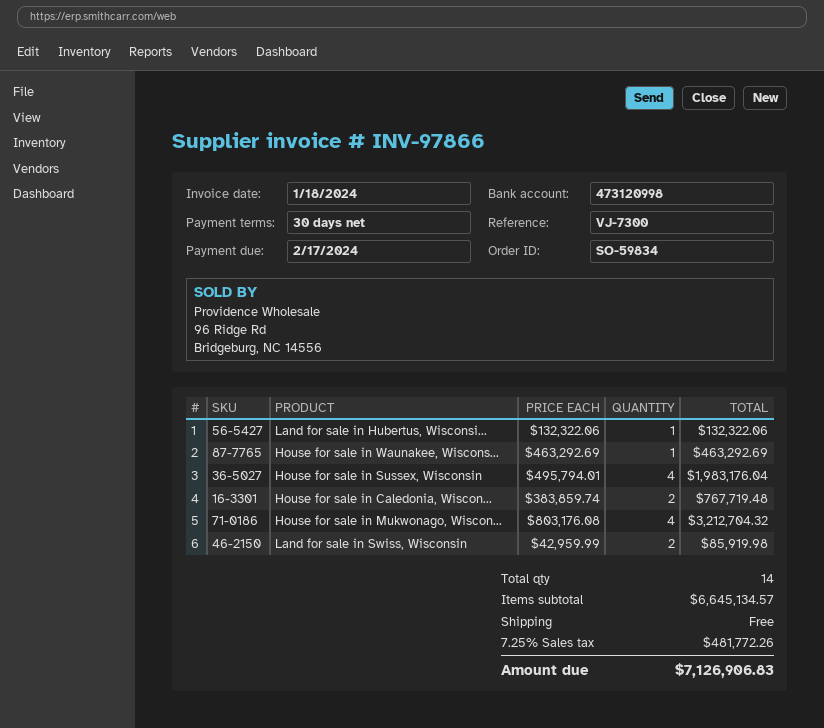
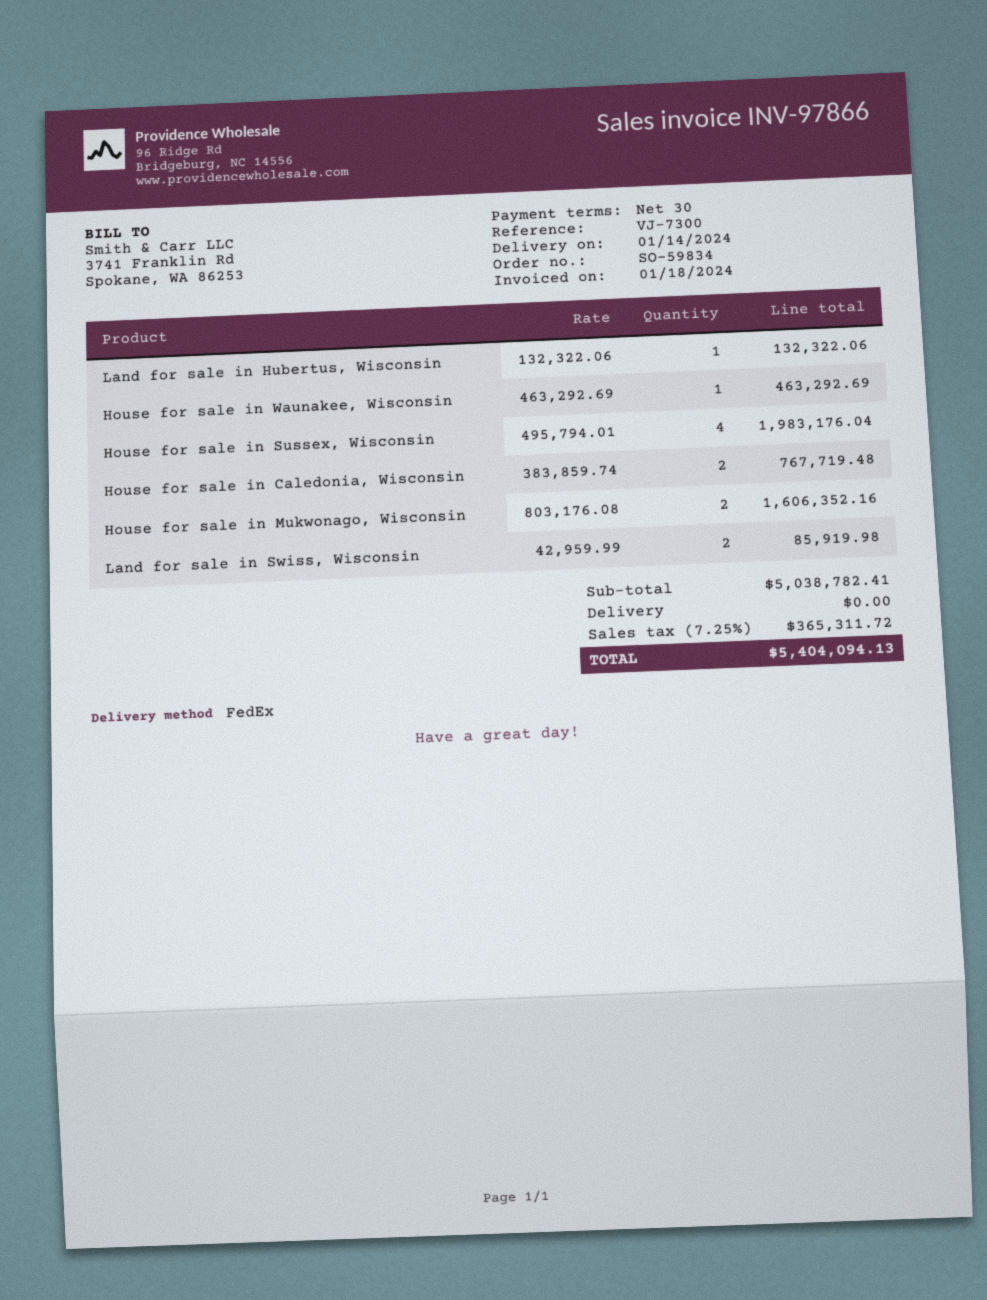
House for sale in Mukwonago, Wiscon...: 4 x 803176.08 = 3212704.32 -> 2 x 803176.08 = 1606352.16
subtotal: 6645134.57 -> 5038782.41
tax: 7.25% = 481772.26 -> 7.25% = 365311.72
total: 7126906.83 -> 5404094.13

